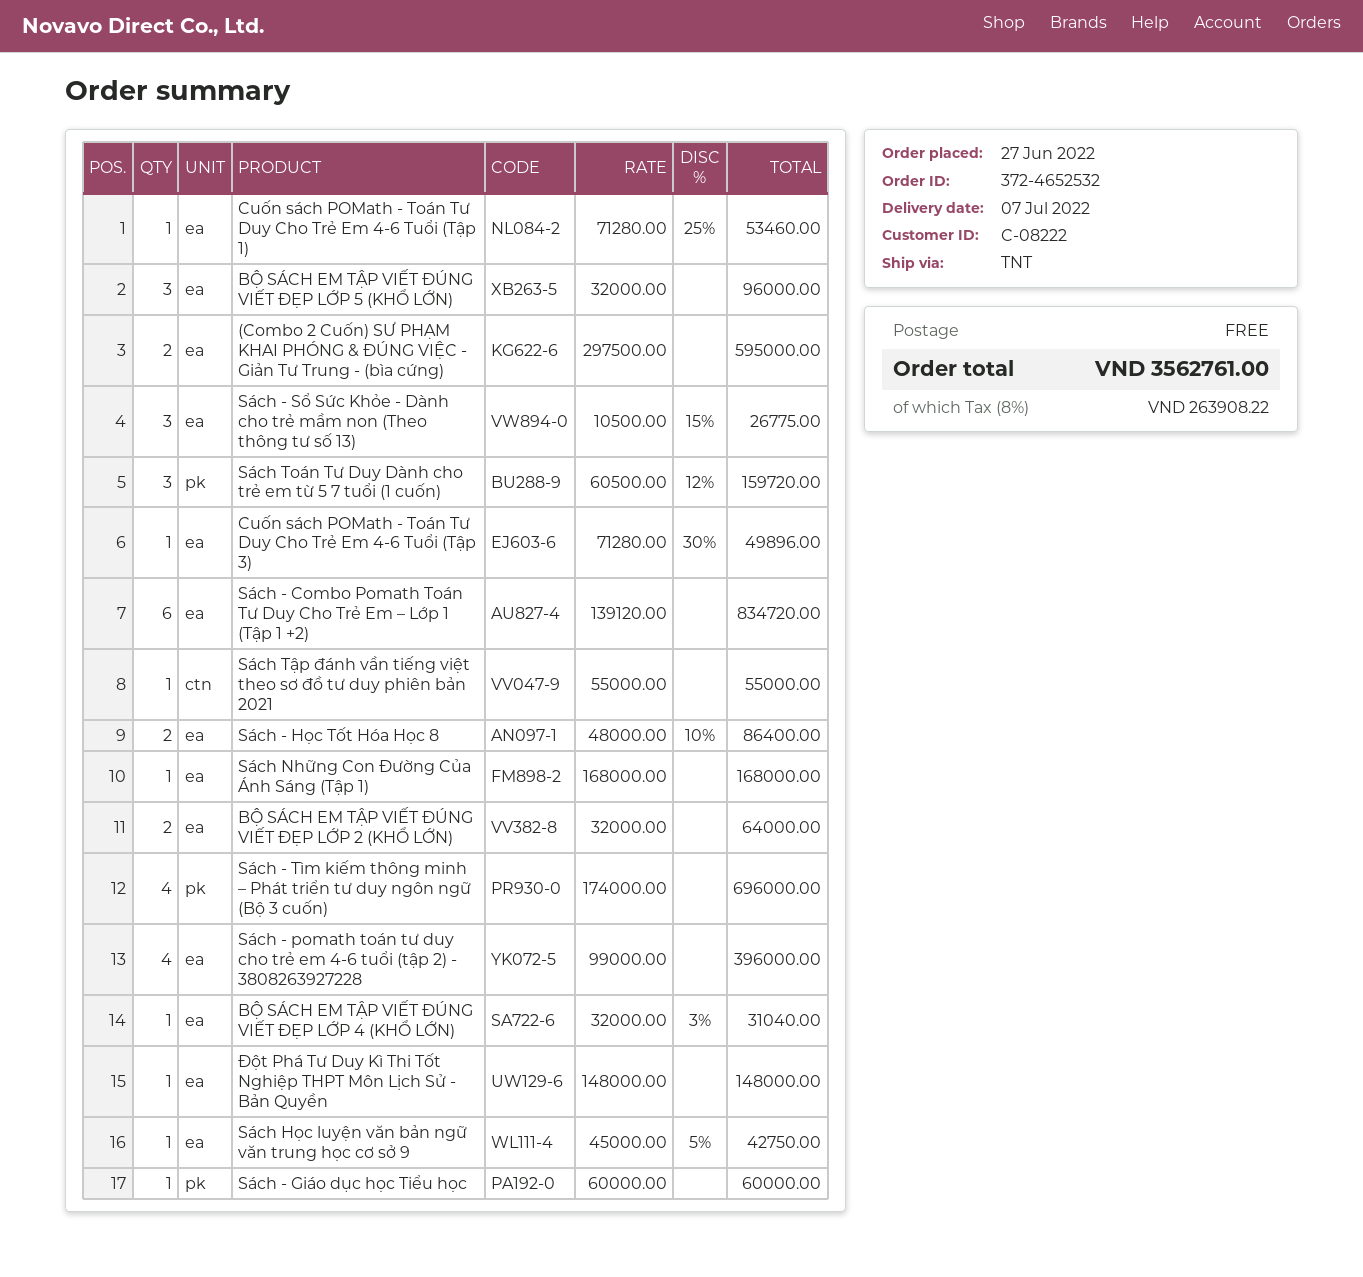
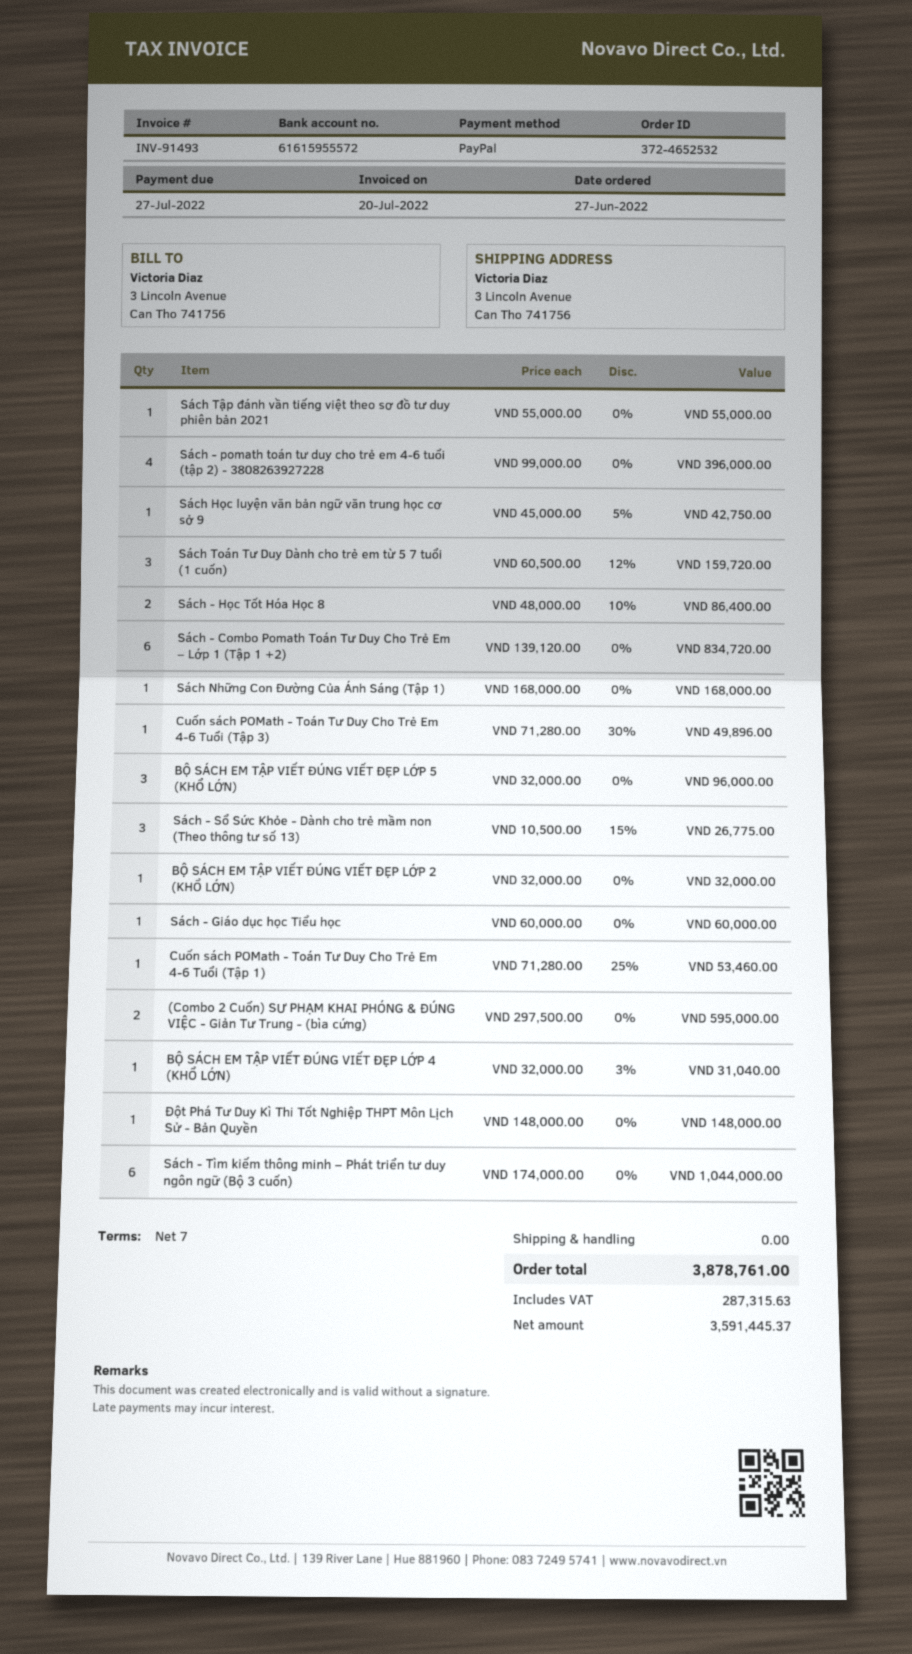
BỘ SÁCH EM TẬP VIẾT ĐÚNG VIẾT ĐẸP LỚP 2 (KHỔ LỚN): 2 x 32000.00 = 64000.00 -> 1 x 32000.00 = 32000.00
Sách - Tìm kiếm thông minh – Phát triển tư duy ngôn ngữ (Bộ 3 cuốn): 4 x 174000.00 = 696000.00 -> 6 x 174000.00 = 1044000.00
tax: 263908.22 -> 287315.63
total: 3562761.00 -> 3878761.00

